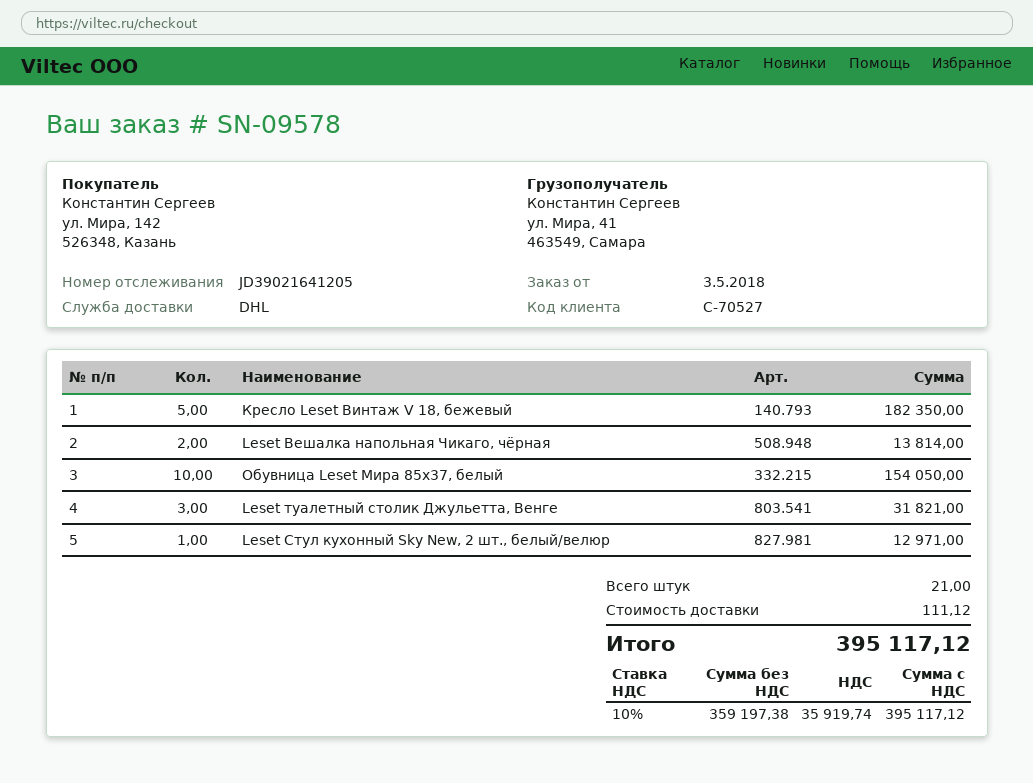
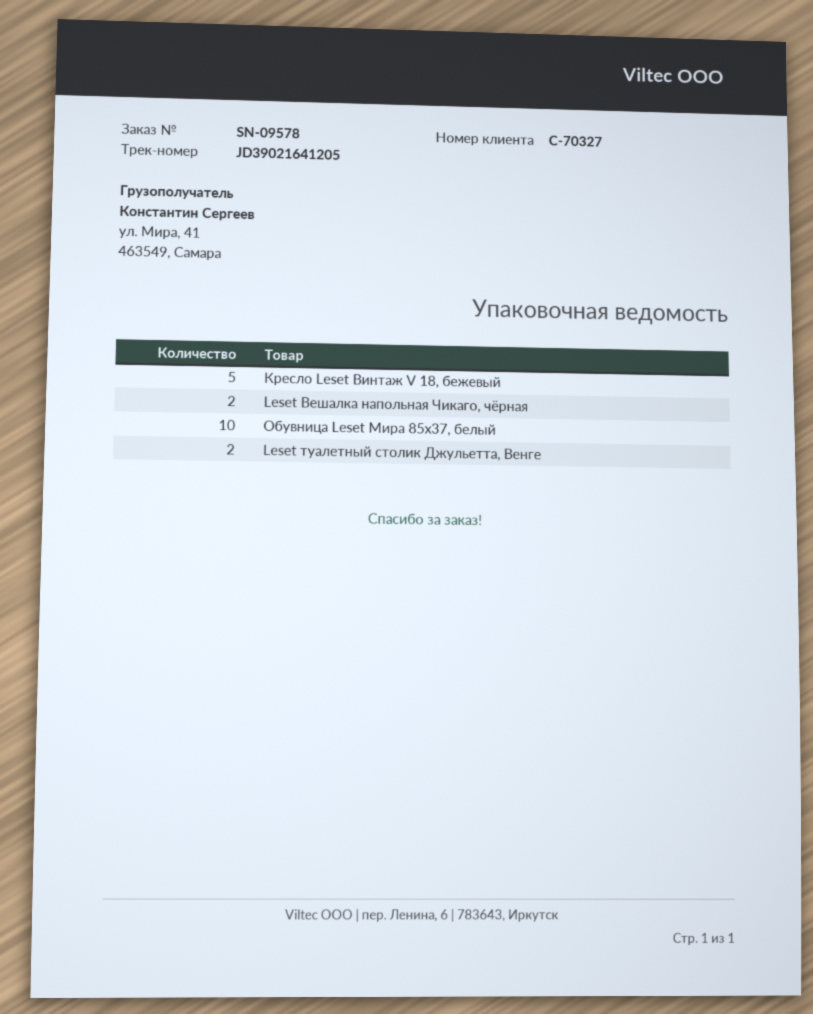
customer number: C-70527 -> C-70327
Leset туалетный столик Джульетта, Венге: 3 -> 2
Leset Стул кухонный Sky New, 2 шт., белый/велюр: 1 -> none

